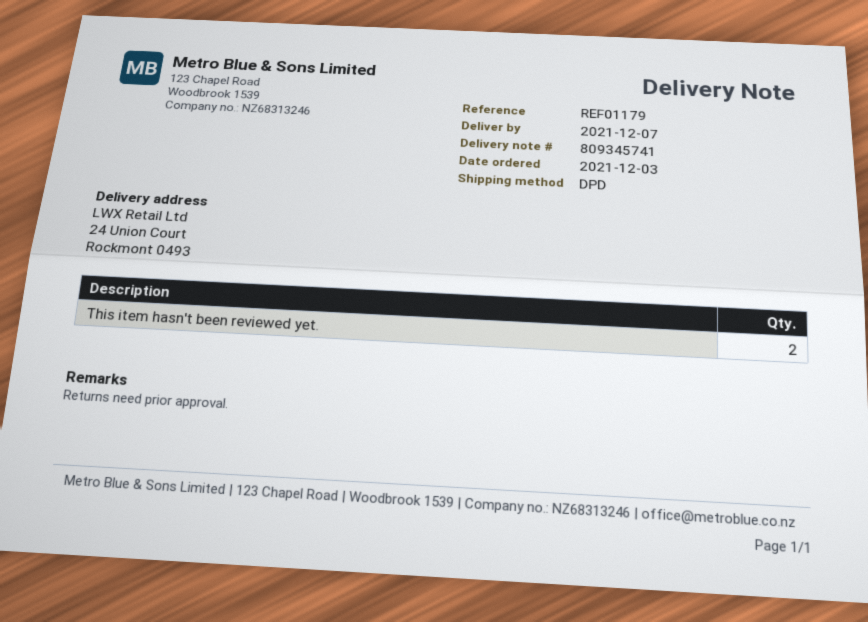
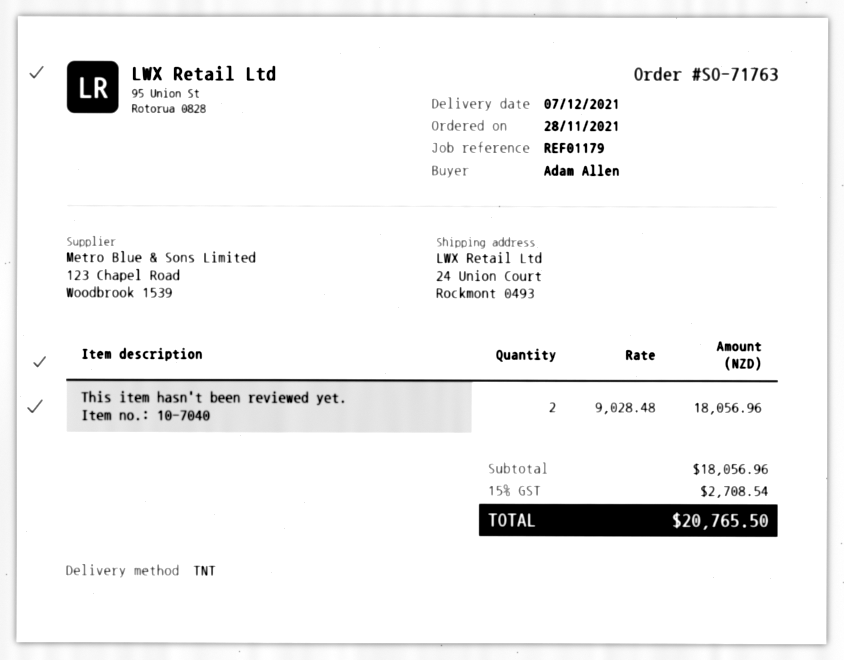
order date: 2021-12-03 -> 2021-11-28
shipping method: DPD -> TNT

